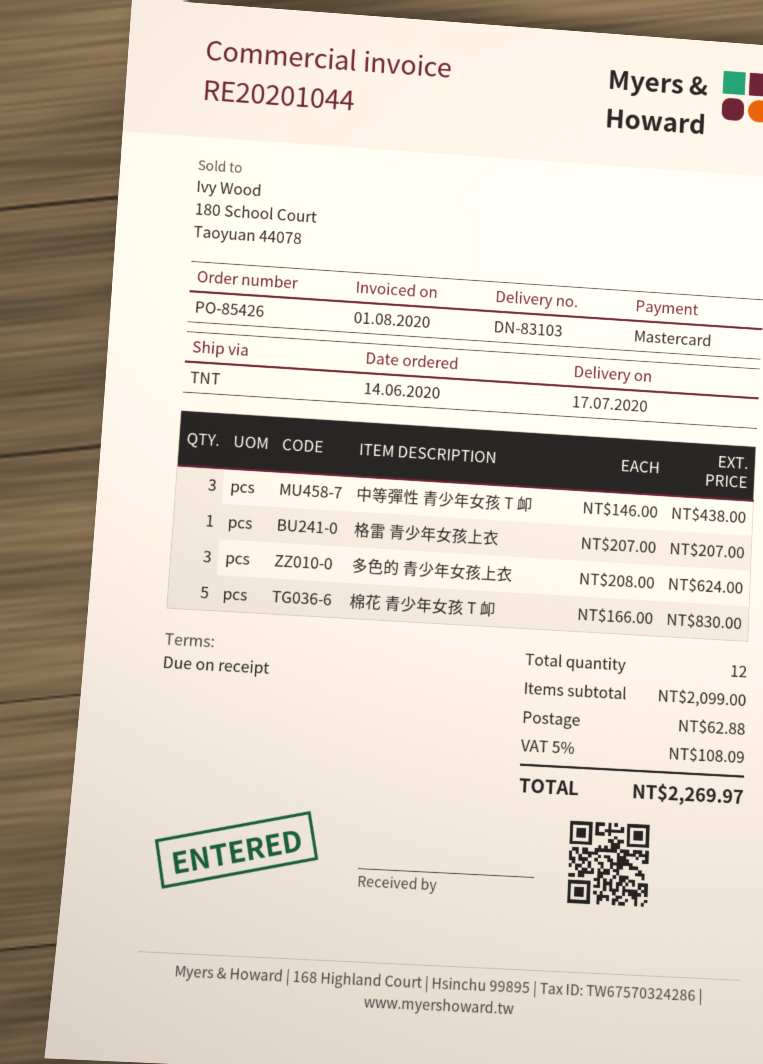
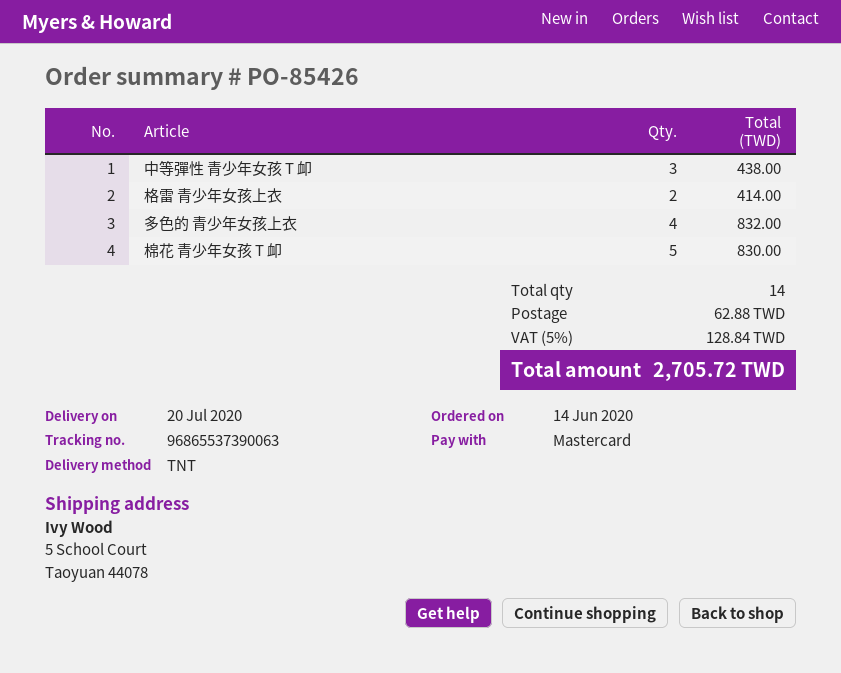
delivery date: 2020-07-17 -> 2020-07-20
格雷 青少年女孩上衣: 1 for 207.00 -> 2 for 414.00
多色的 青少年女孩上衣: 3 for 624.00 -> 4 for 832.00
total quantity: 12 -> 14
tax: 5% = 108.09 -> 5% = 128.84
total: 2269.97 -> 2705.72

